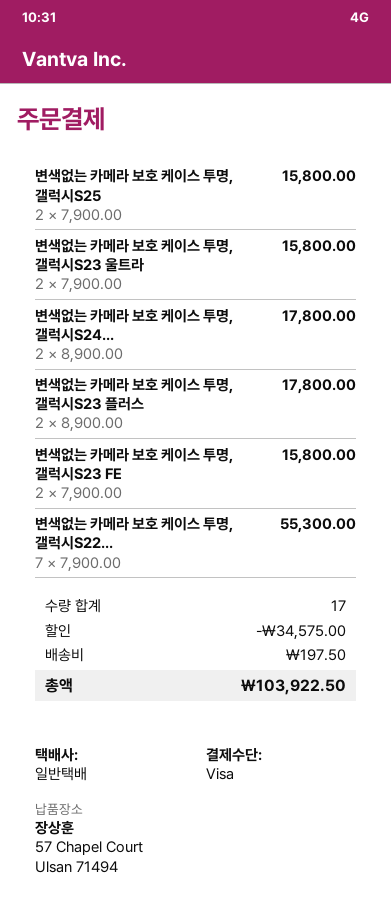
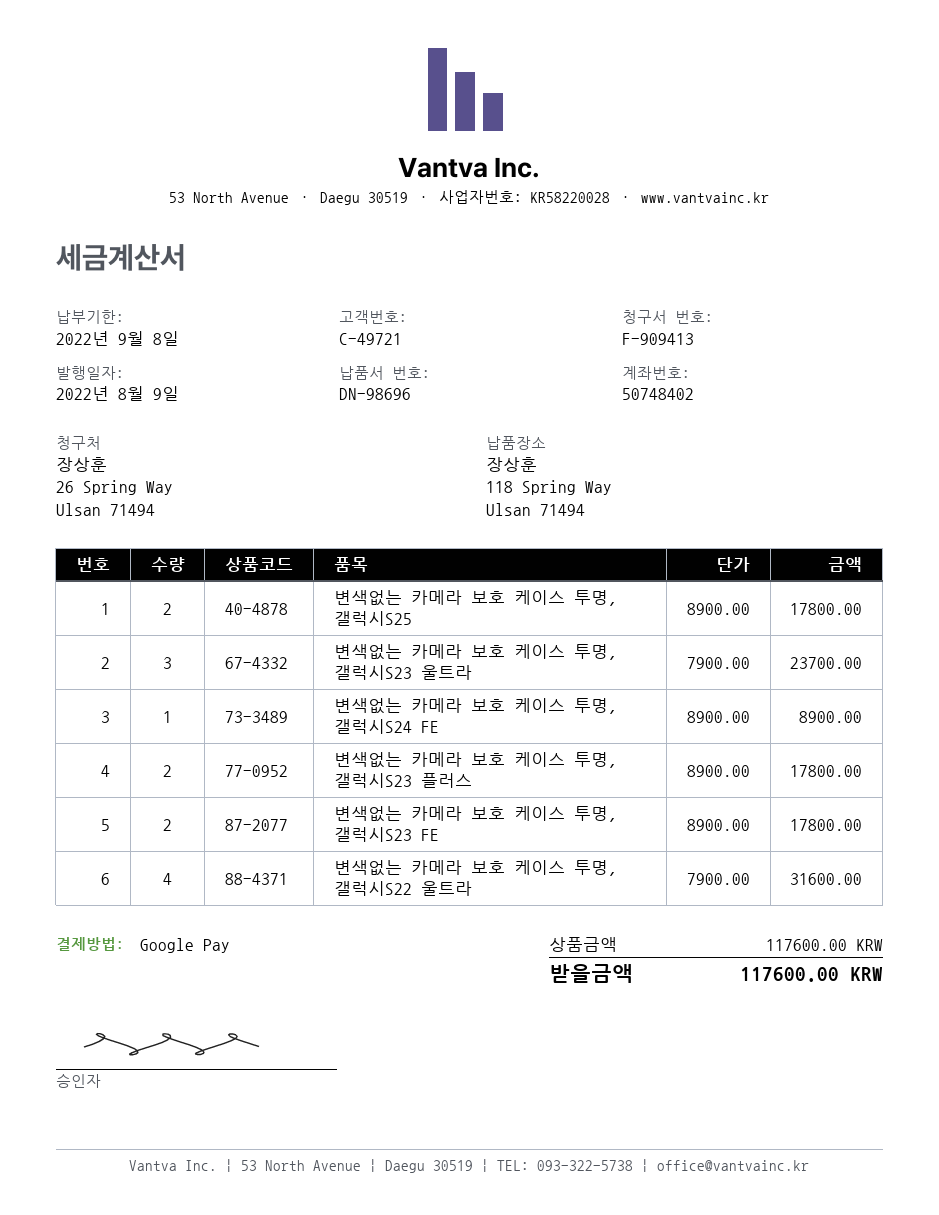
payment method: Visa -> Google Pay
ship to: 57 Chapel Court, Ulsan 71494 -> 118 Spring Way, Ulsan 71494
변색없는 카메라 보호 케이스 투명, 갤럭시S25: 2 x 7900.00 = 15800.00 -> 2 x 8900.00 = 17800.00
변색없는 카메라 보호 케이스 투명, 갤럭시S23 울트라: 2 x 7900.00 = 15800.00 -> 3 x 7900.00 = 23700.00
변색없는 카메라 보호 케이스 투명, 갤럭시S24...: 2 x 8900.00 = 17800.00 -> 1 x 8900.00 = 8900.00
변색없는 카메라 보호 케이스 투명, 갤럭시S23 FE: 2 x 7900.00 = 15800.00 -> 2 x 8900.00 = 17800.00
변색없는 카메라 보호 케이스 투명, 갤럭시S22...: 7 x 7900.00 = 55300.00 -> 4 x 7900.00 = 31600.00
discount: 34575.00 -> none
shipping: 197.50 -> none
total: 103922.50 -> 117600.00

